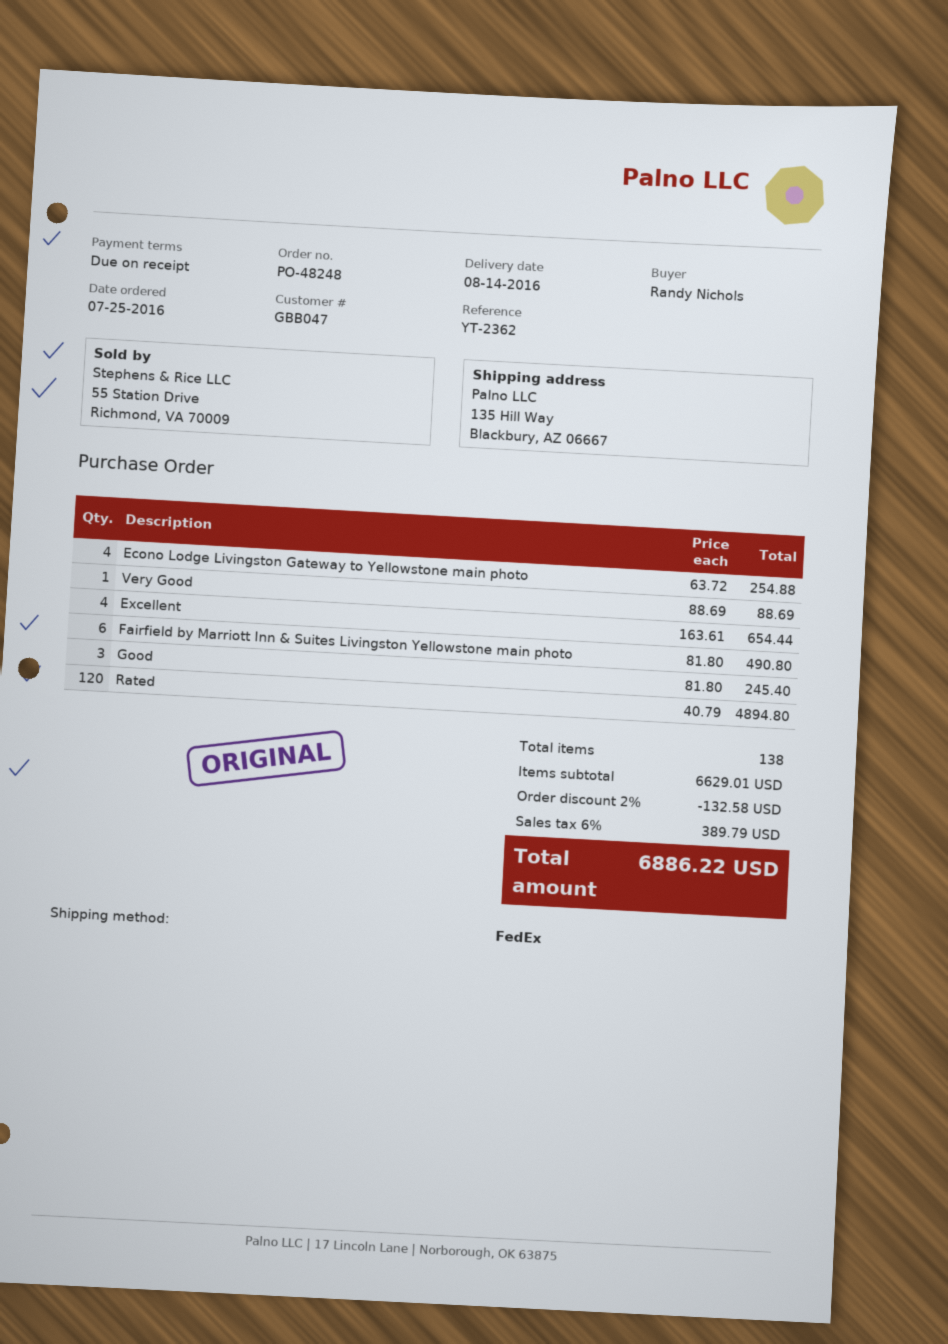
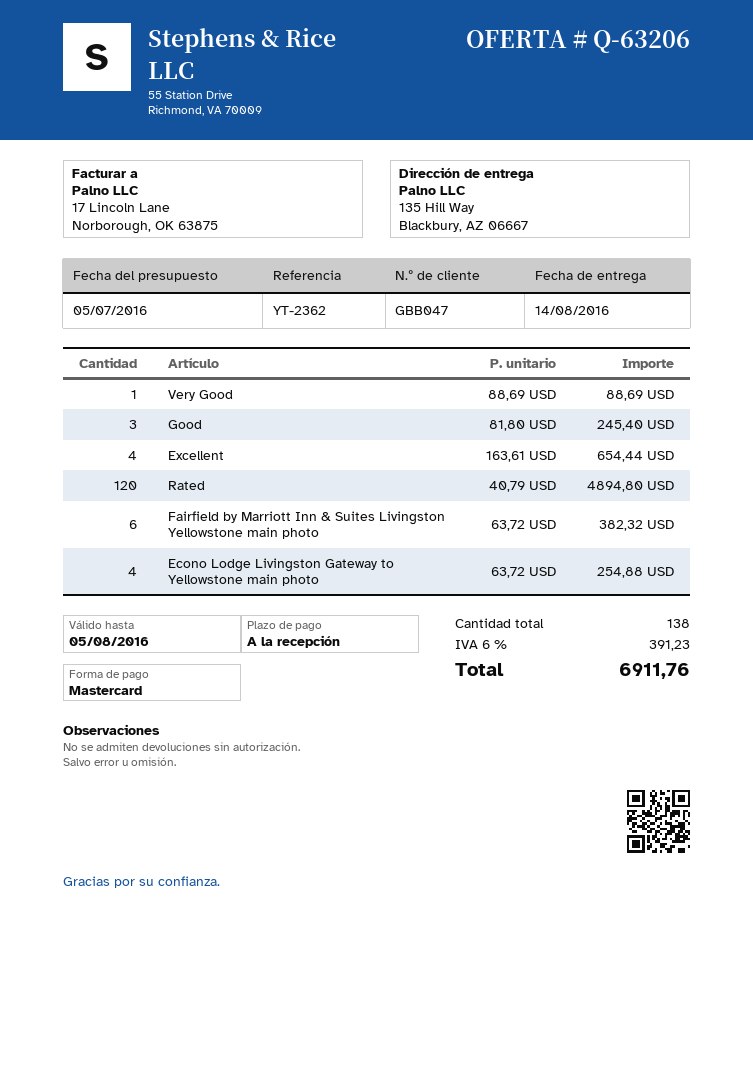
Fairfield by Marriott Inn & Suites Livingston Yellowstone main photo: 6 x 81.80 = 490.80 -> 6 x 63.72 = 382.32
discount: 2% = 132.58 -> none
tax: 6% = 389.79 -> 6% = 391.23
total: 6886.22 -> 6911.76

